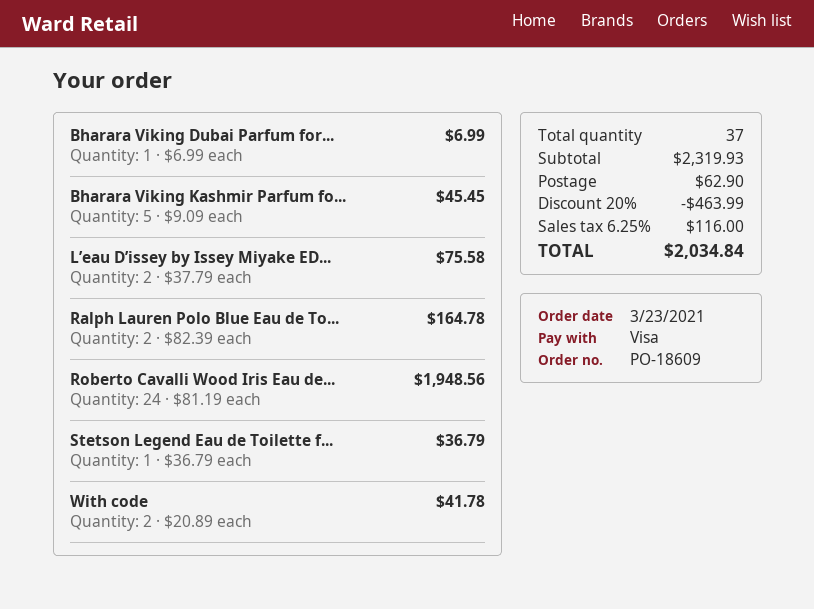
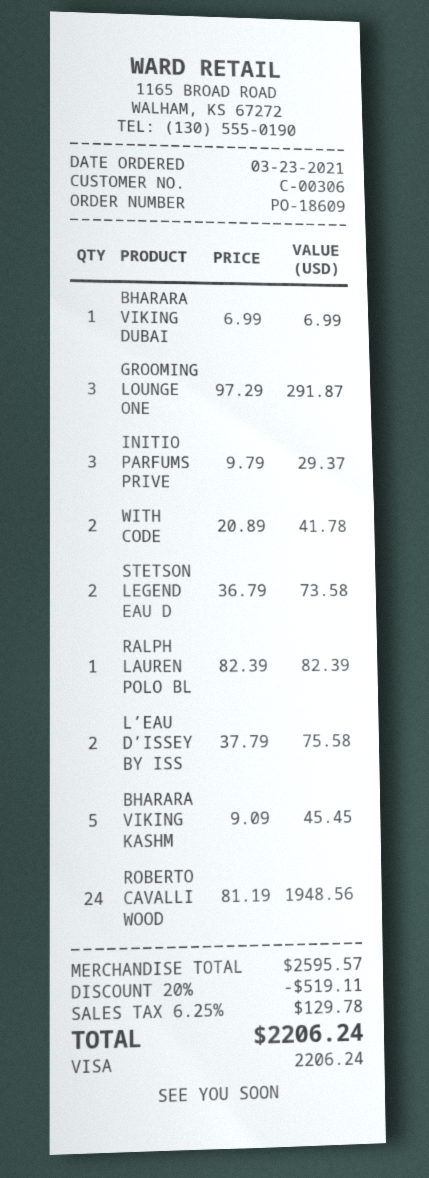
Ralph Lauren Polo Blue Eau de To...: 2 x 82.39 = 164.78 -> 1 x 82.39 = 82.39
Stetson Legend Eau de Toilette f...: 1 x 36.79 = 36.79 -> 2 x 36.79 = 73.58
GROOMING LOUNGE ONE: none -> 3 x 97.29 = 291.87
INITIO PARFUMS PRIVE: none -> 3 x 9.79 = 29.37
subtotal: 2319.93 -> 2595.57
discount: 20% = 463.99 -> 20% = 519.11
shipping: 62.90 -> none
tax: 6.25% = 116.00 -> 6.25% = 129.78
total: 2034.84 -> 2206.24

